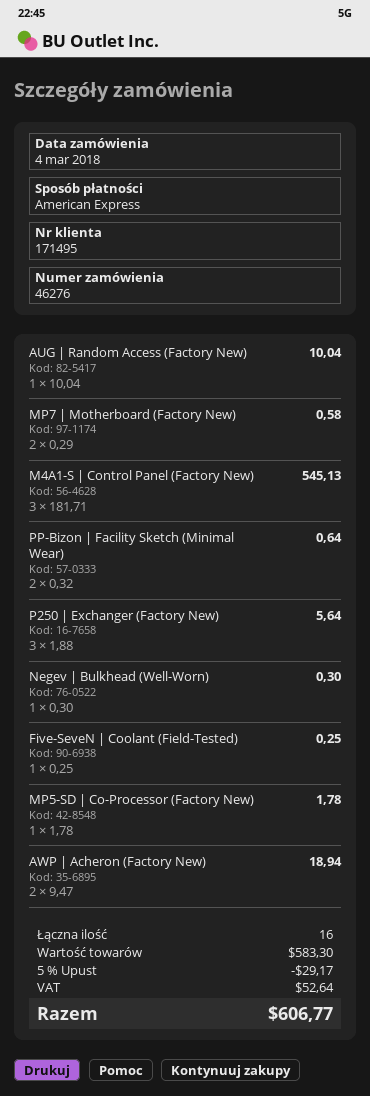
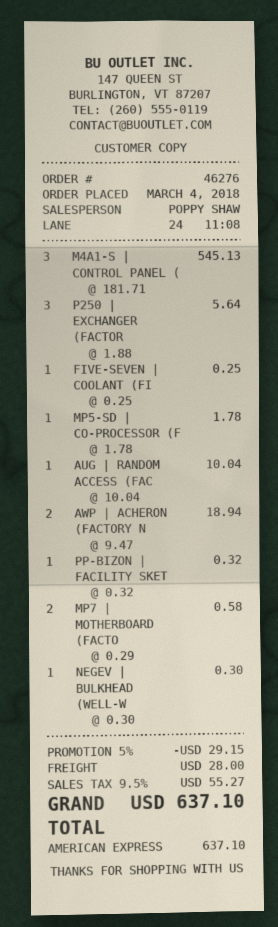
PP-Bizon | Facility Sketch (Minimal Wear): 2 x 0.32 = 0.64 -> 1 x 0.32 = 0.32
discount: 5% = 29.17 -> 5% = 29.15
shipping: none -> 28.00
tax: 52.64 -> 55.27
total: 606.77 -> 637.10

